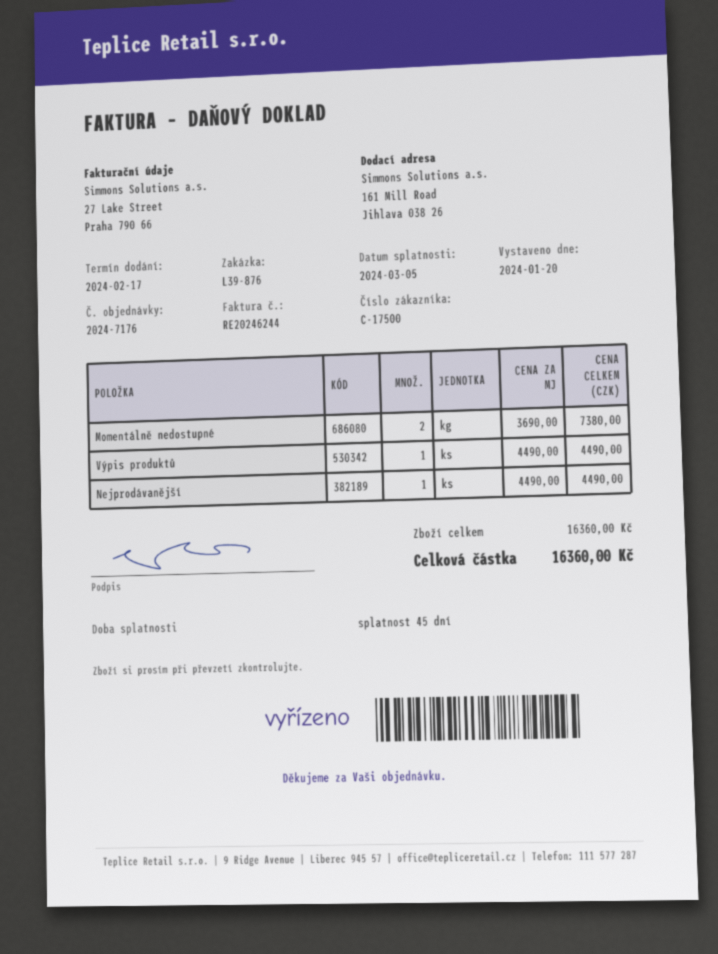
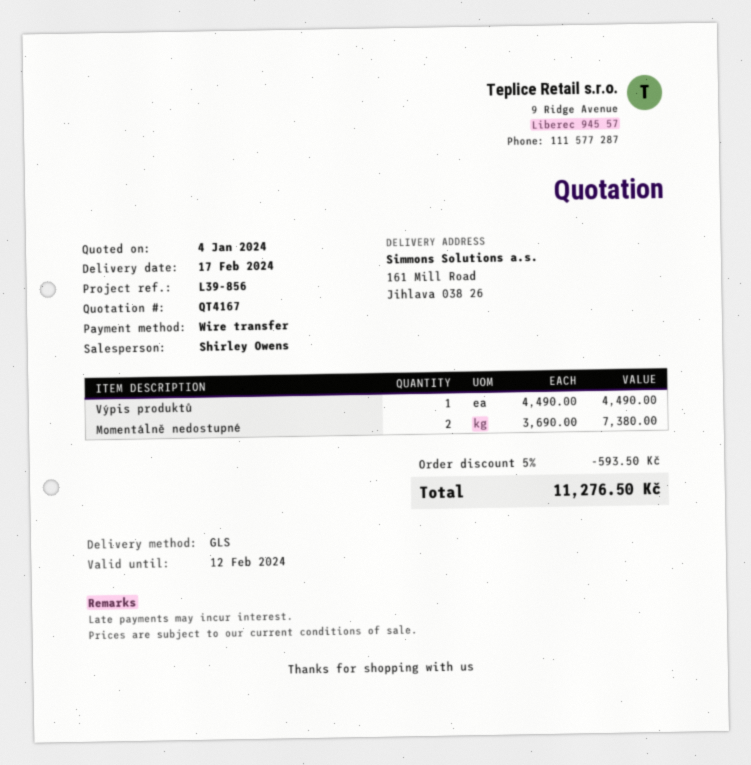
reference: L39-876 -> L39-856
Nejprodávanější: 1 x 4490.00 = 4490.00 -> none
discount: none -> 5% = 593.50
total: 16360.00 -> 11276.50

